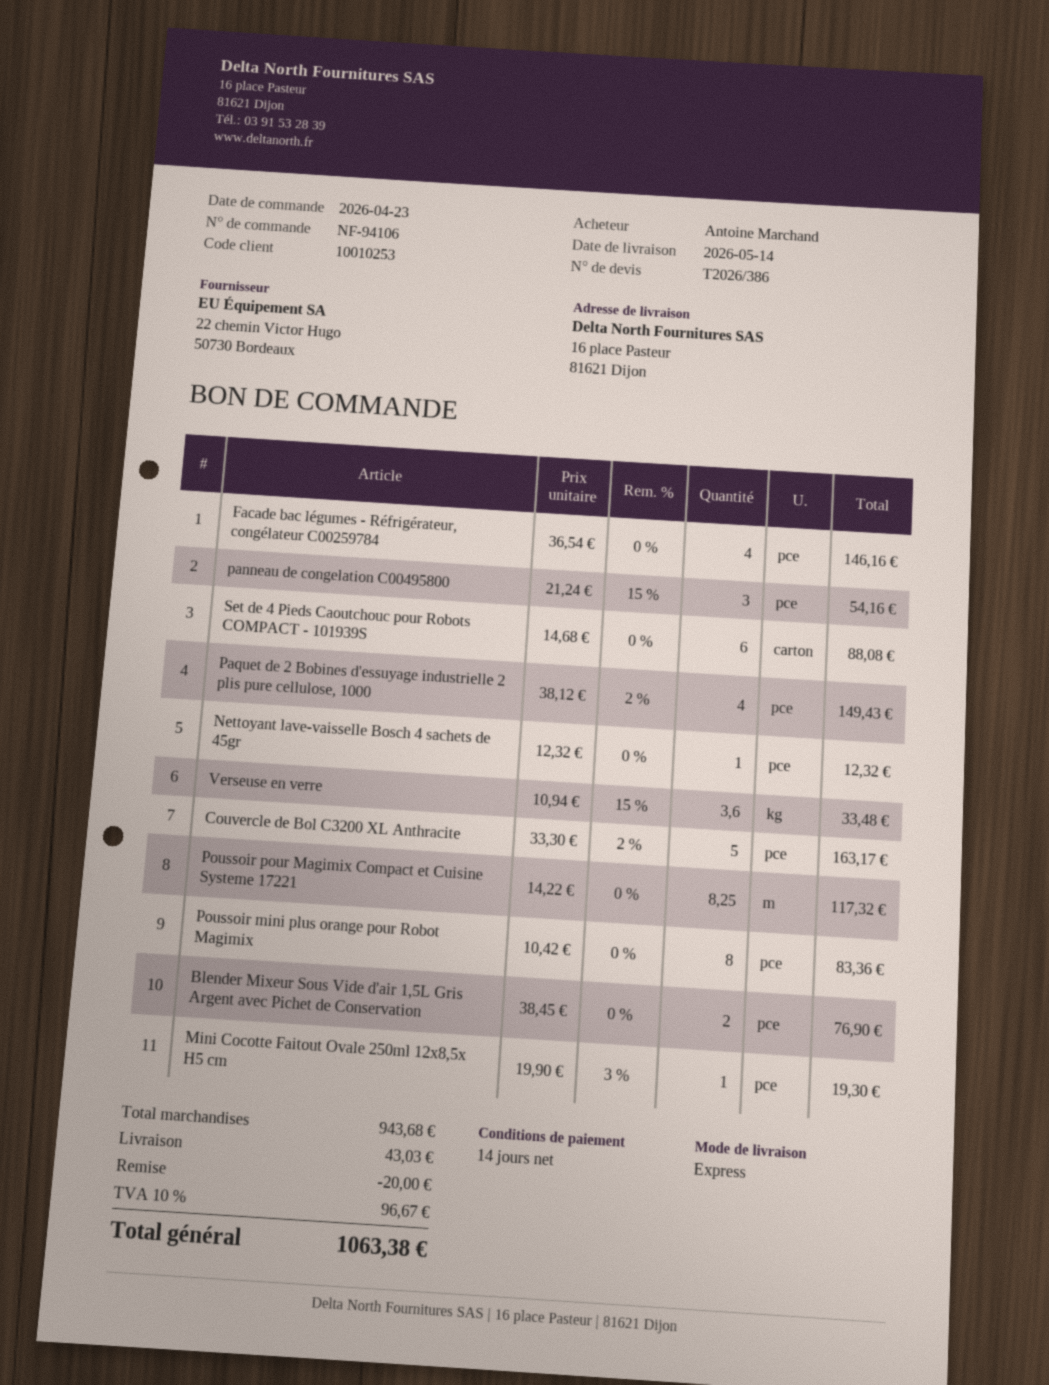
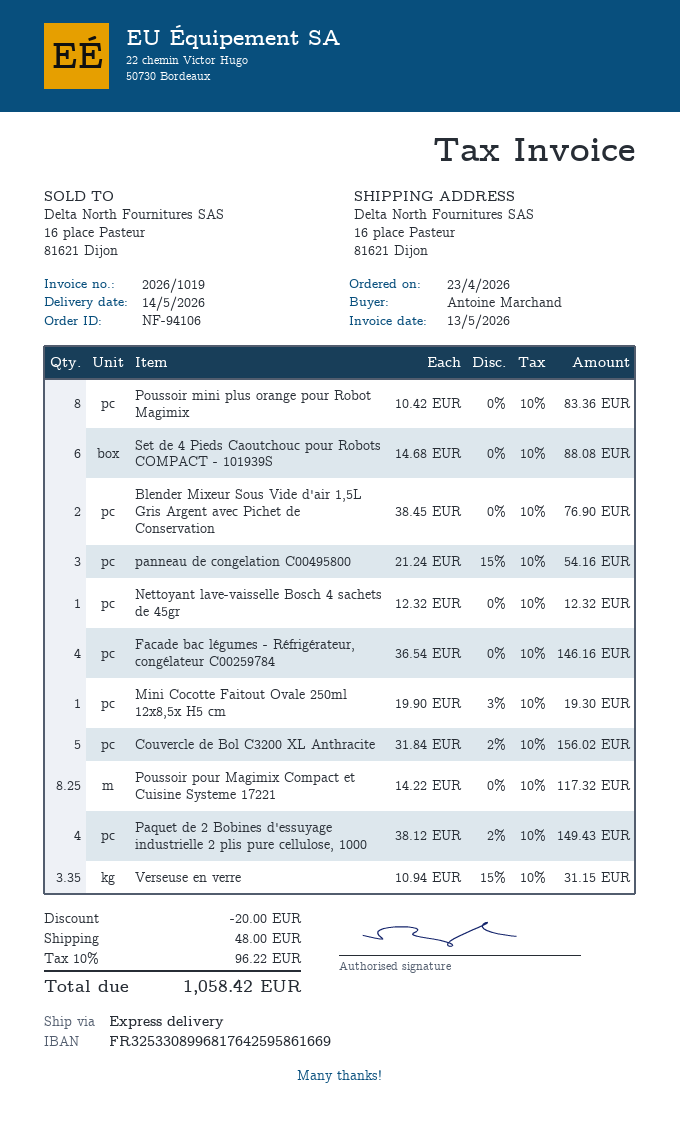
Verseuse en verre: 3.6 x 10.94 - 15% = 33.48 -> 3.35 x 10.94 - 15% = 31.15
Couvercle de Bol C3200 XL Anthracite: 5 x 33.30 - 2% = 163.17 -> 5 x 31.84 - 2% = 156.02
shipping: 43.03 -> 48.00
tax: 10% = 96.67 -> 10% = 96.22
total: 1063.38 -> 1058.42

